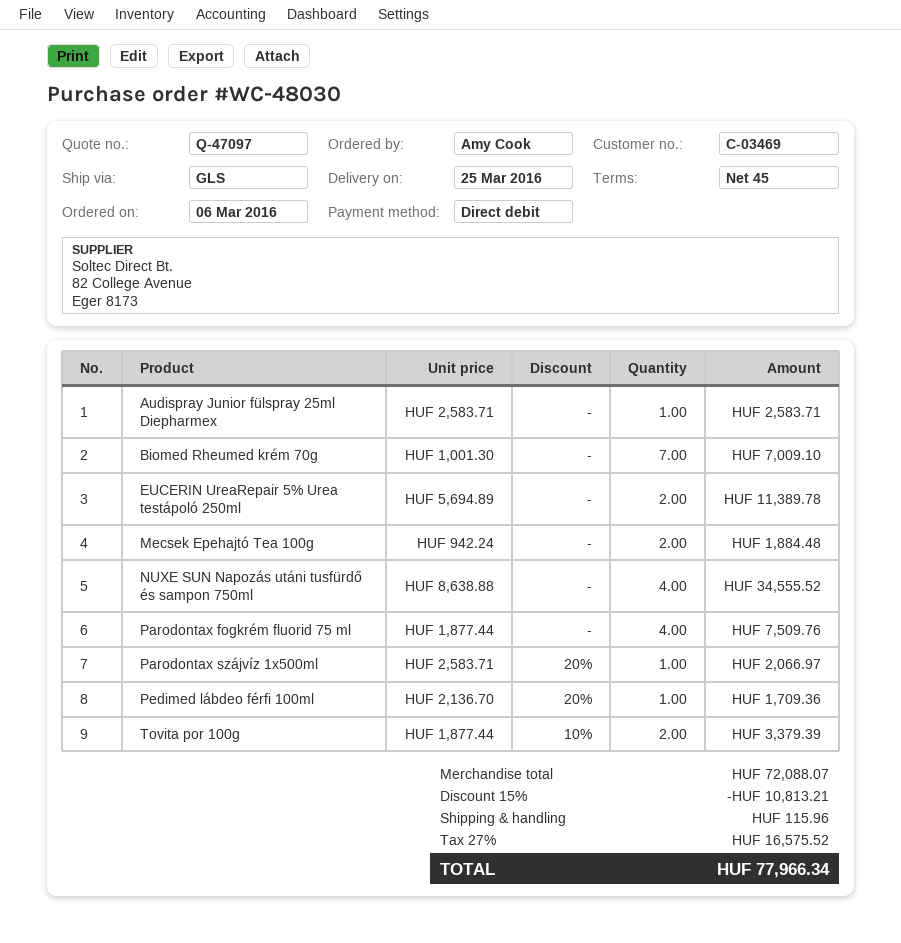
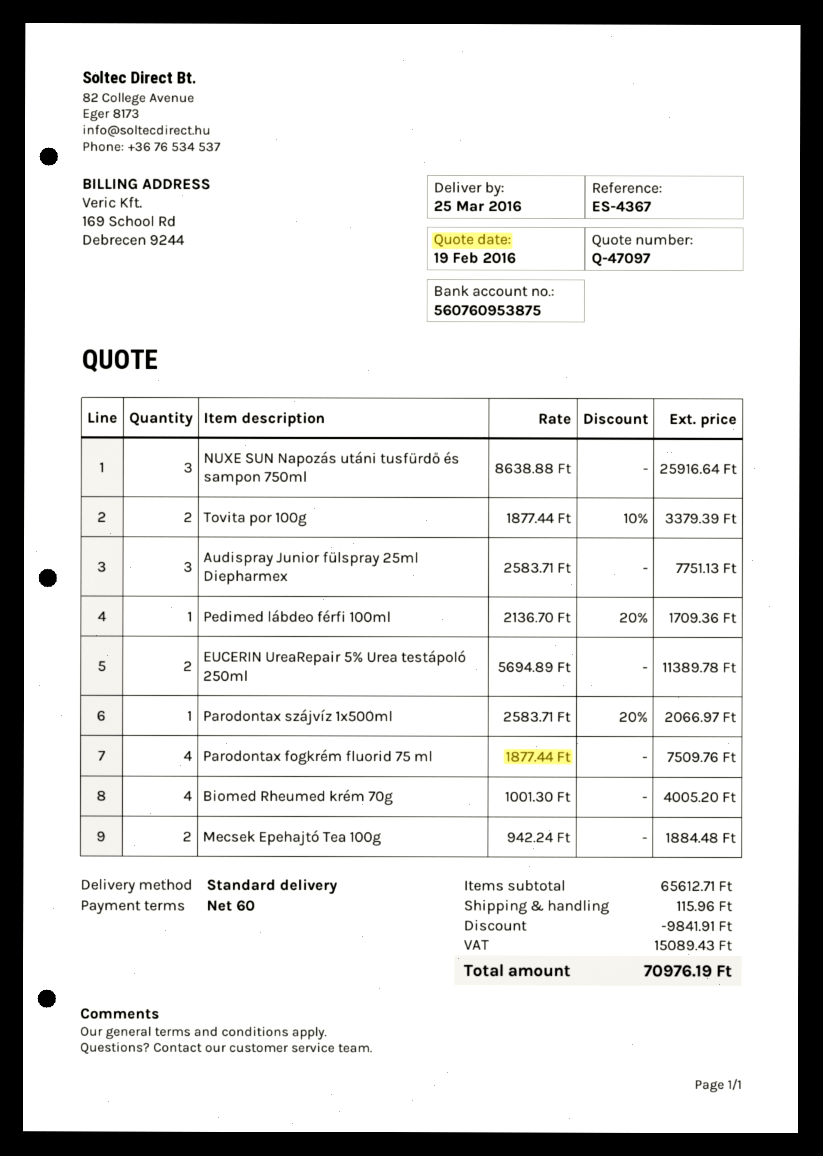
payment terms: 45 days -> 60 days
shipping method: GLS -> standard
Audispray Junior fülspray 25ml Diepharmex: 1 x 2583.71 = 2583.71 -> 3 x 2583.71 = 7751.13
Biomed Rheumed krém 70g: 7 x 1001.30 = 7009.10 -> 4 x 1001.30 = 4005.20
NUXE SUN Napozás utáni tusfürdő és sampon 750ml: 4 x 8638.88 = 34555.52 -> 3 x 8638.88 = 25916.64
subtotal: 72088.07 -> 65612.71
discount: 10813.21 -> 9841.91
tax: 16575.52 -> 15089.43
total: 77966.34 -> 70976.19

